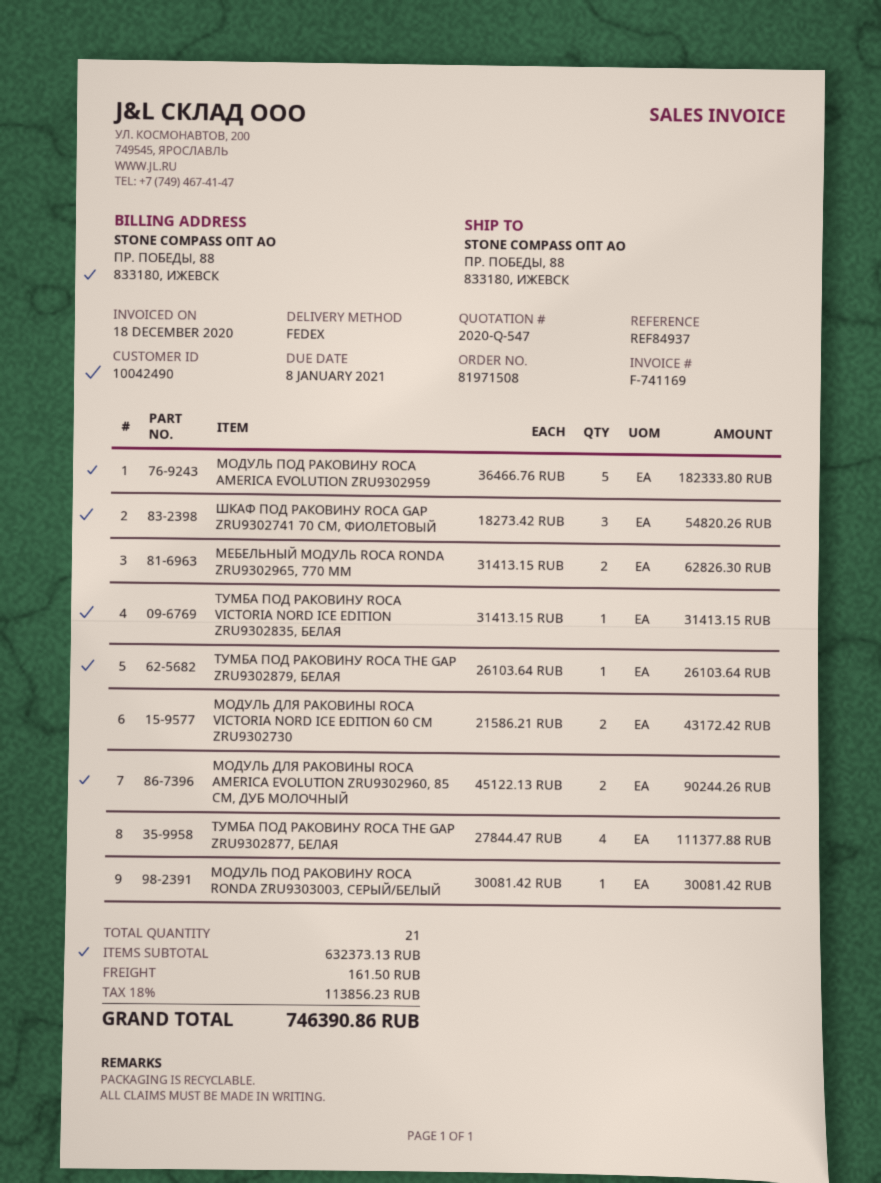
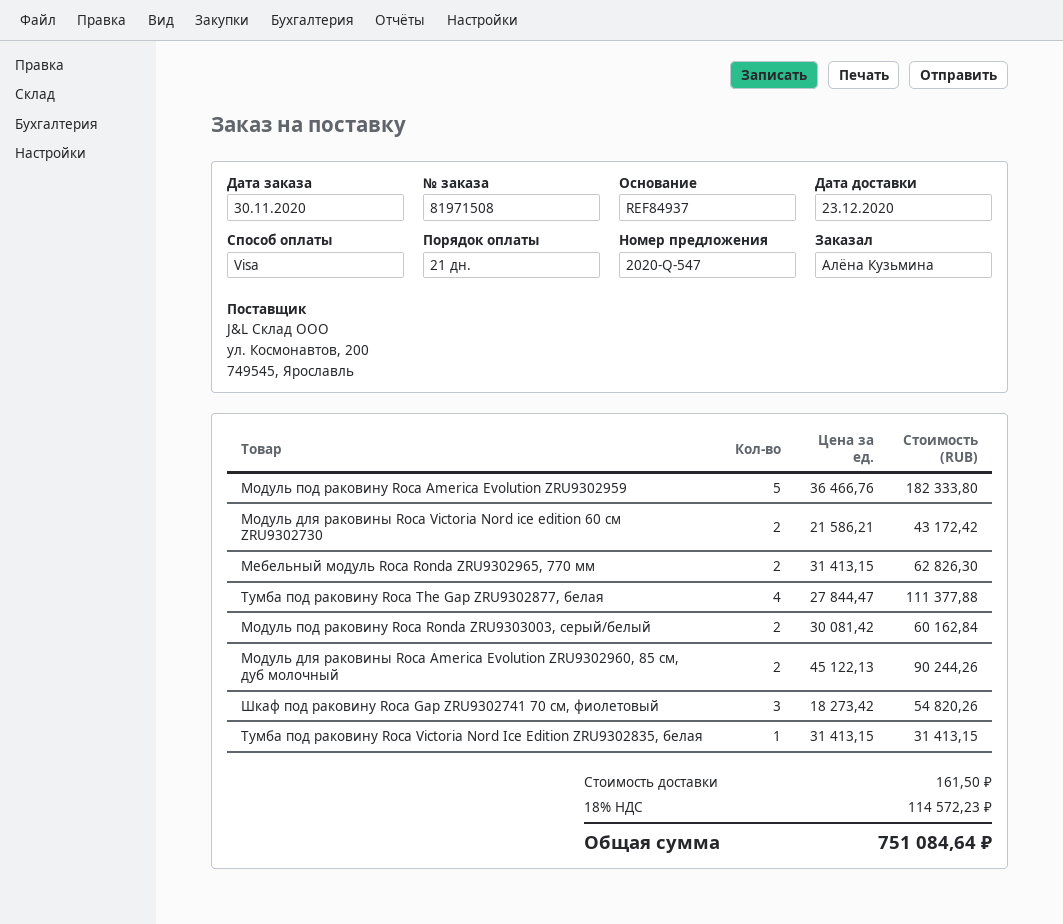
ТУМБА ПОД РАКОВИНУ ROCA THE GAP ZRU9302879, БЕЛАЯ: 1 x 26103.64 = 26103.64 -> none
МОДУЛЬ ПОД РАКОВИНУ ROCA RONDA ZRU9303003, СЕРЫЙ/БЕЛЫЙ: 1 x 30081.42 = 30081.42 -> 2 x 30081.42 = 60162.84
tax: 18% = 113856.23 -> 18% = 114572.23
total: 746390.86 -> 751084.64

